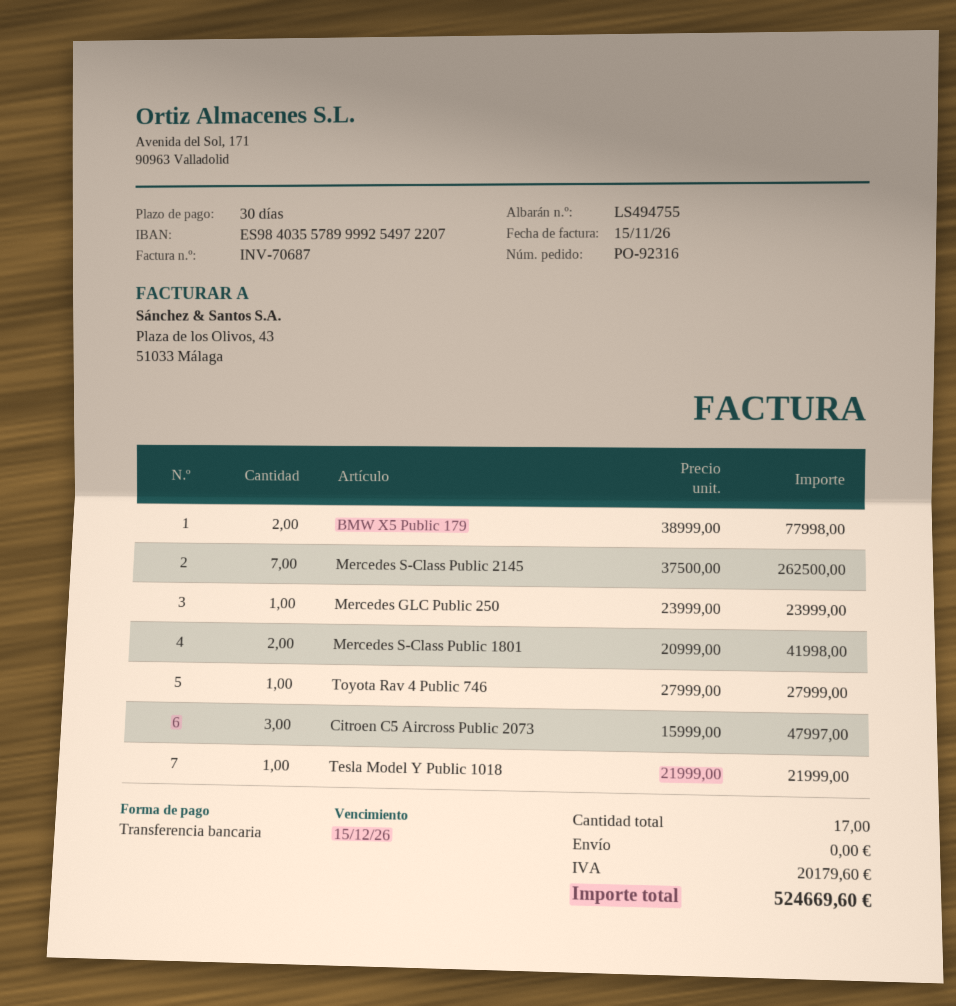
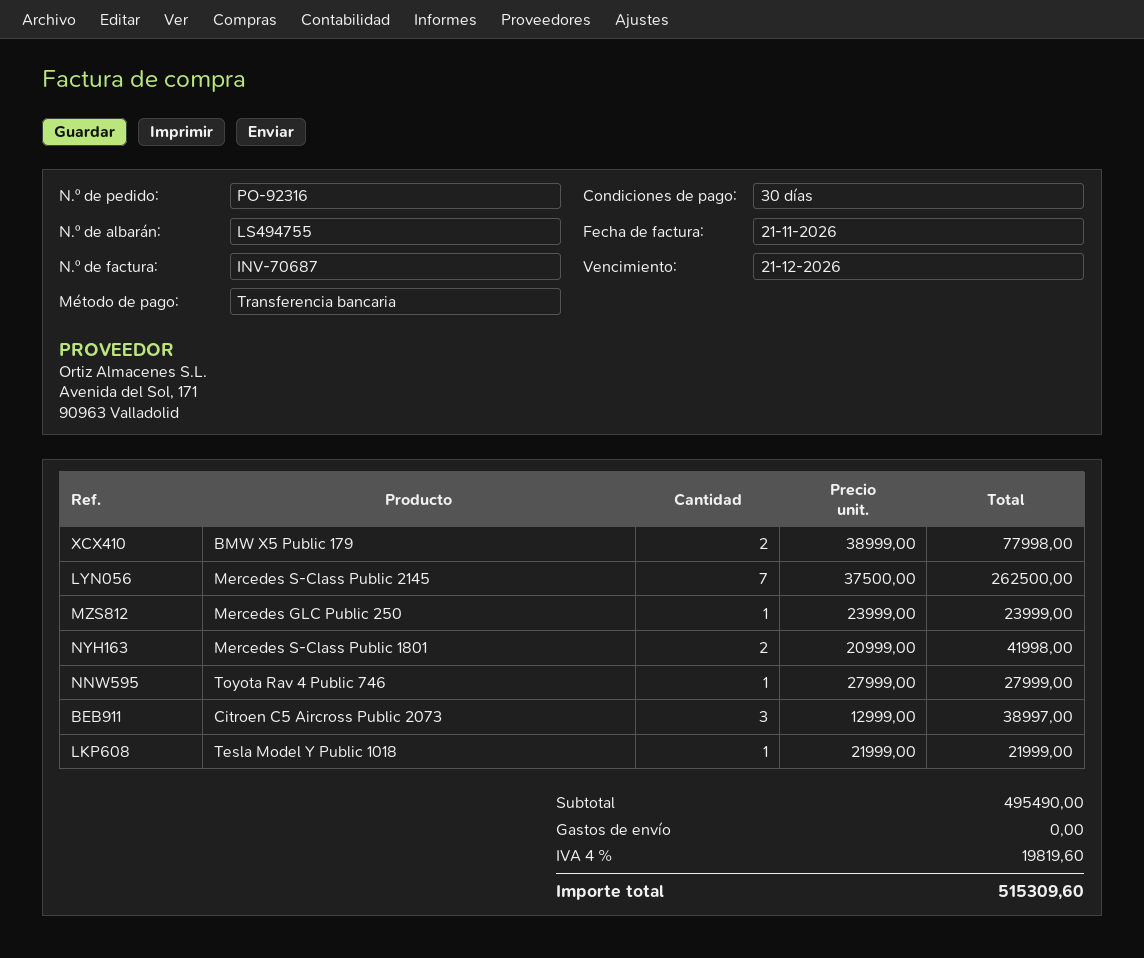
invoice date: 2026-11-15 -> 2026-11-21
due date: 2026-12-15 -> 2026-12-21
Citroen C5 Aircross Public 2073: 3 x 15999.00 = 47997.00 -> 3 x 12999.00 = 38997.00
tax: 20179.60 -> 19819.60
total: 524669.60 -> 515309.60

